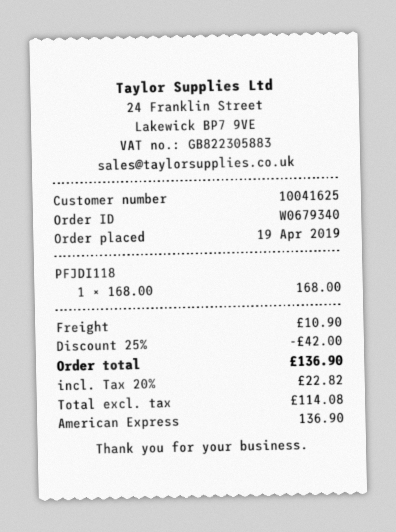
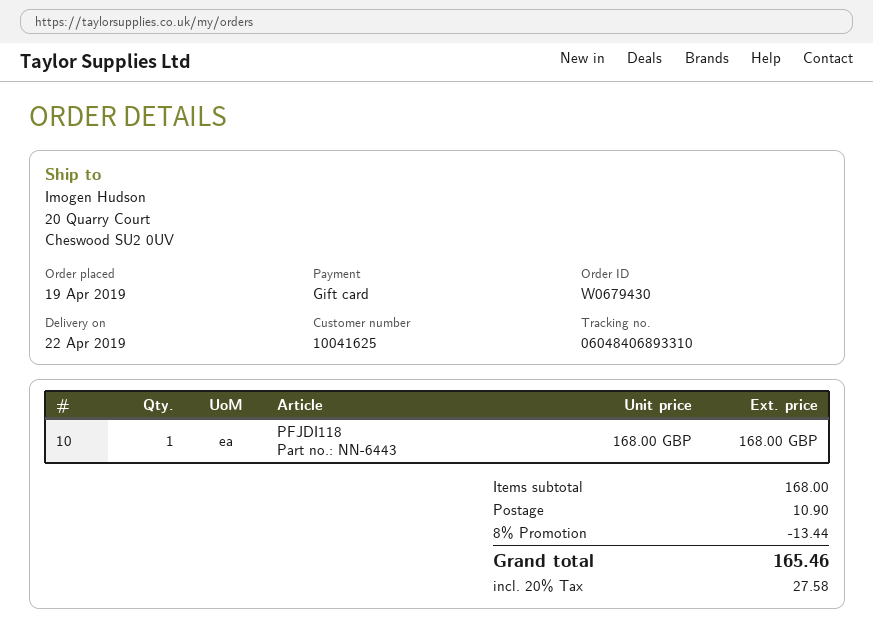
order number: W0679340 -> W0679430
payment method: American Express -> gift card
discount: 25% = 42.00 -> 8% = 13.44
tax: 20% = 22.82 -> 20% = 27.58
total: 136.90 -> 165.46

